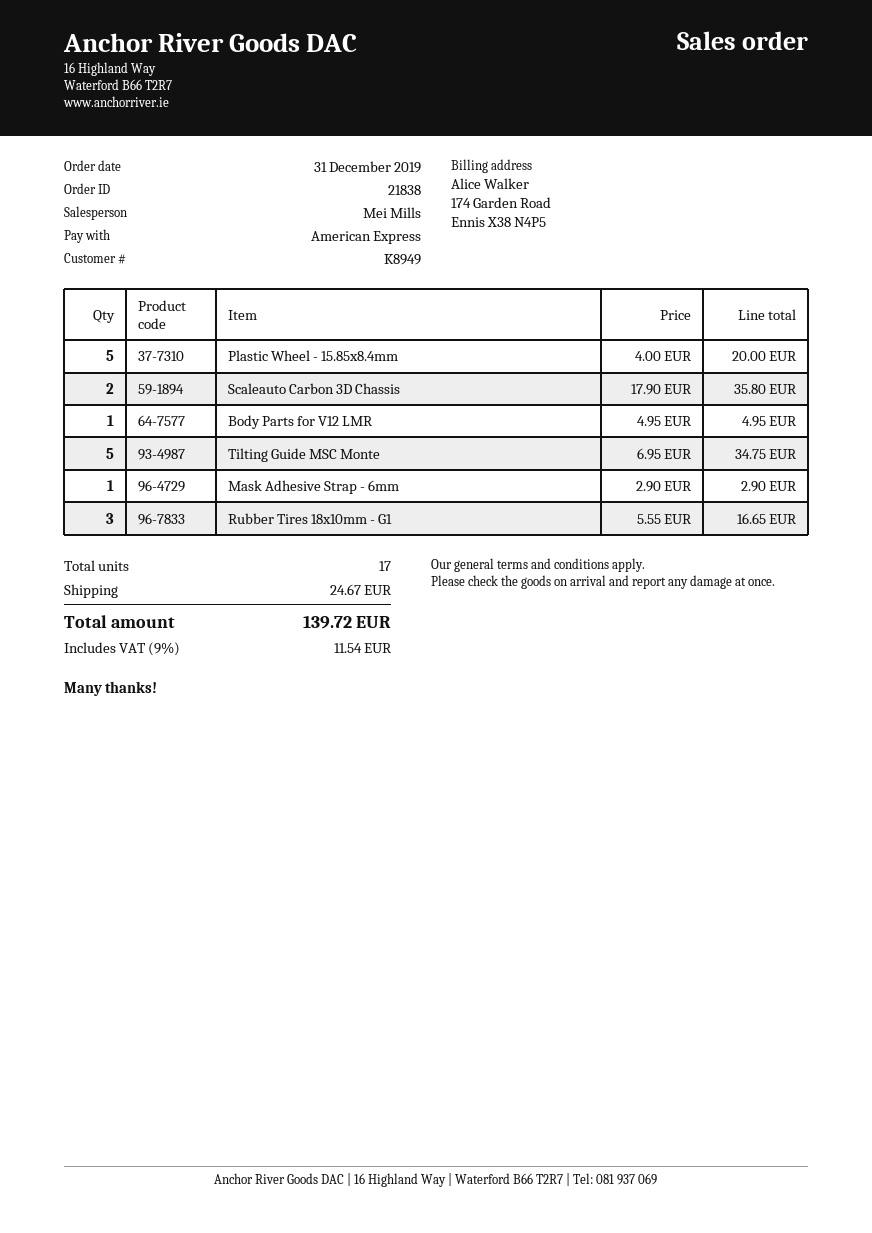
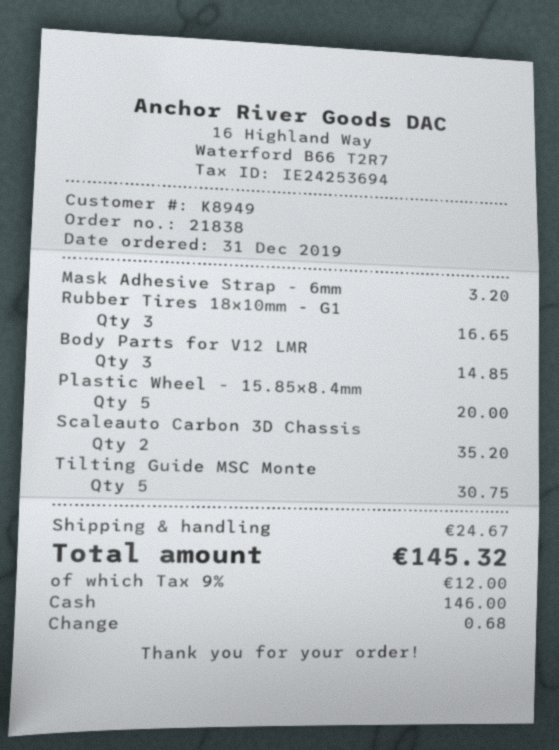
payment method: American Express -> cash
Scaleauto Carbon 3D Chassis: 2 for 35.80 -> 2 for 35.20
Body Parts for V12 LMR: 1 for 4.95 -> 3 for 14.85
Tilting Guide MSC Monte: 5 for 34.75 -> 5 for 30.75
Mask Adhesive Strap - 6mm: 1 for 2.90 -> 1 for 3.20
tax: 9% = 11.54 -> 9% = 12.00
total: 139.72 -> 145.32

